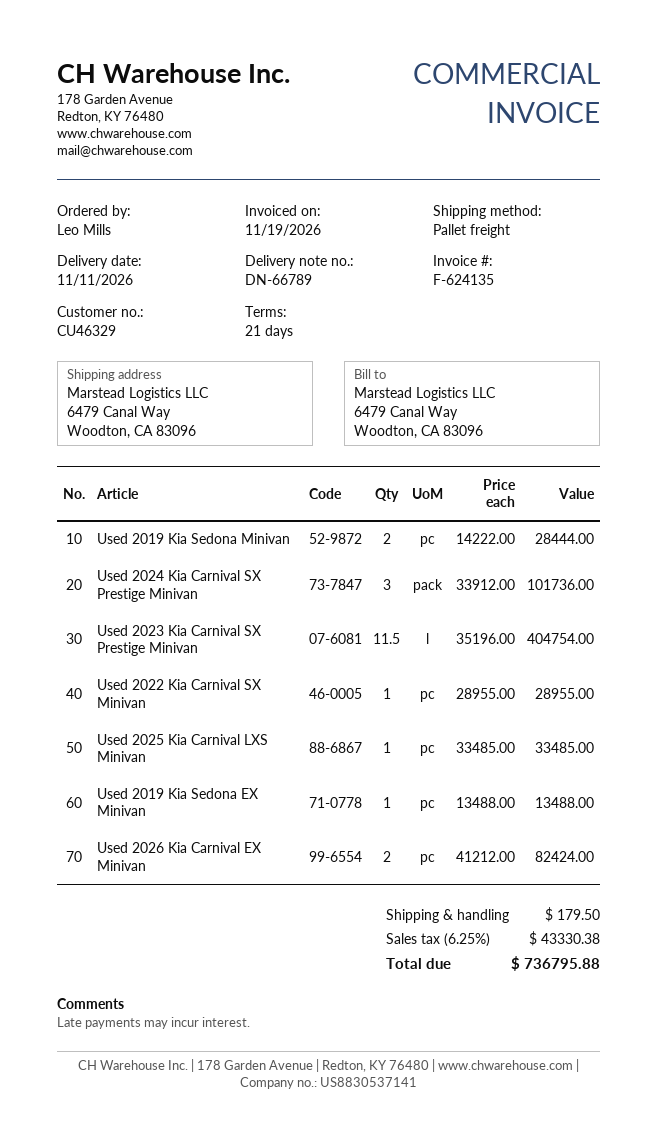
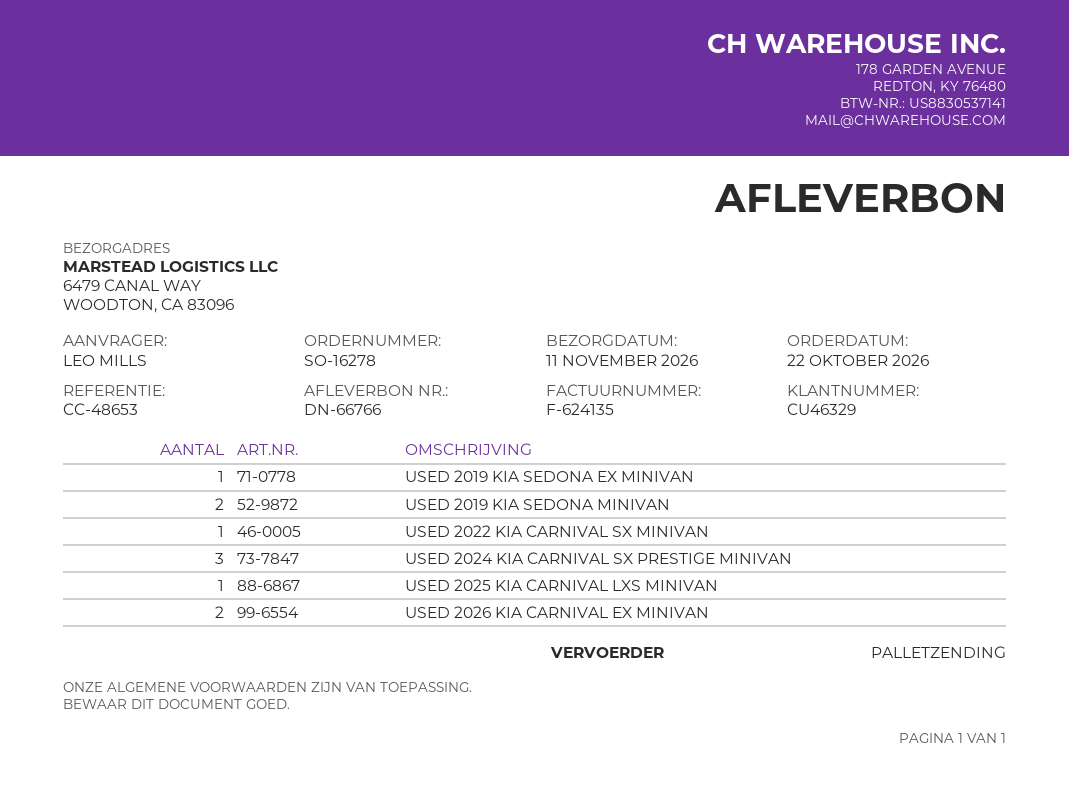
delivery note number: DN-66789 -> DN-66766
Used 2023 Kia Carnival SX Prestige Minivan: 11.5 -> none

